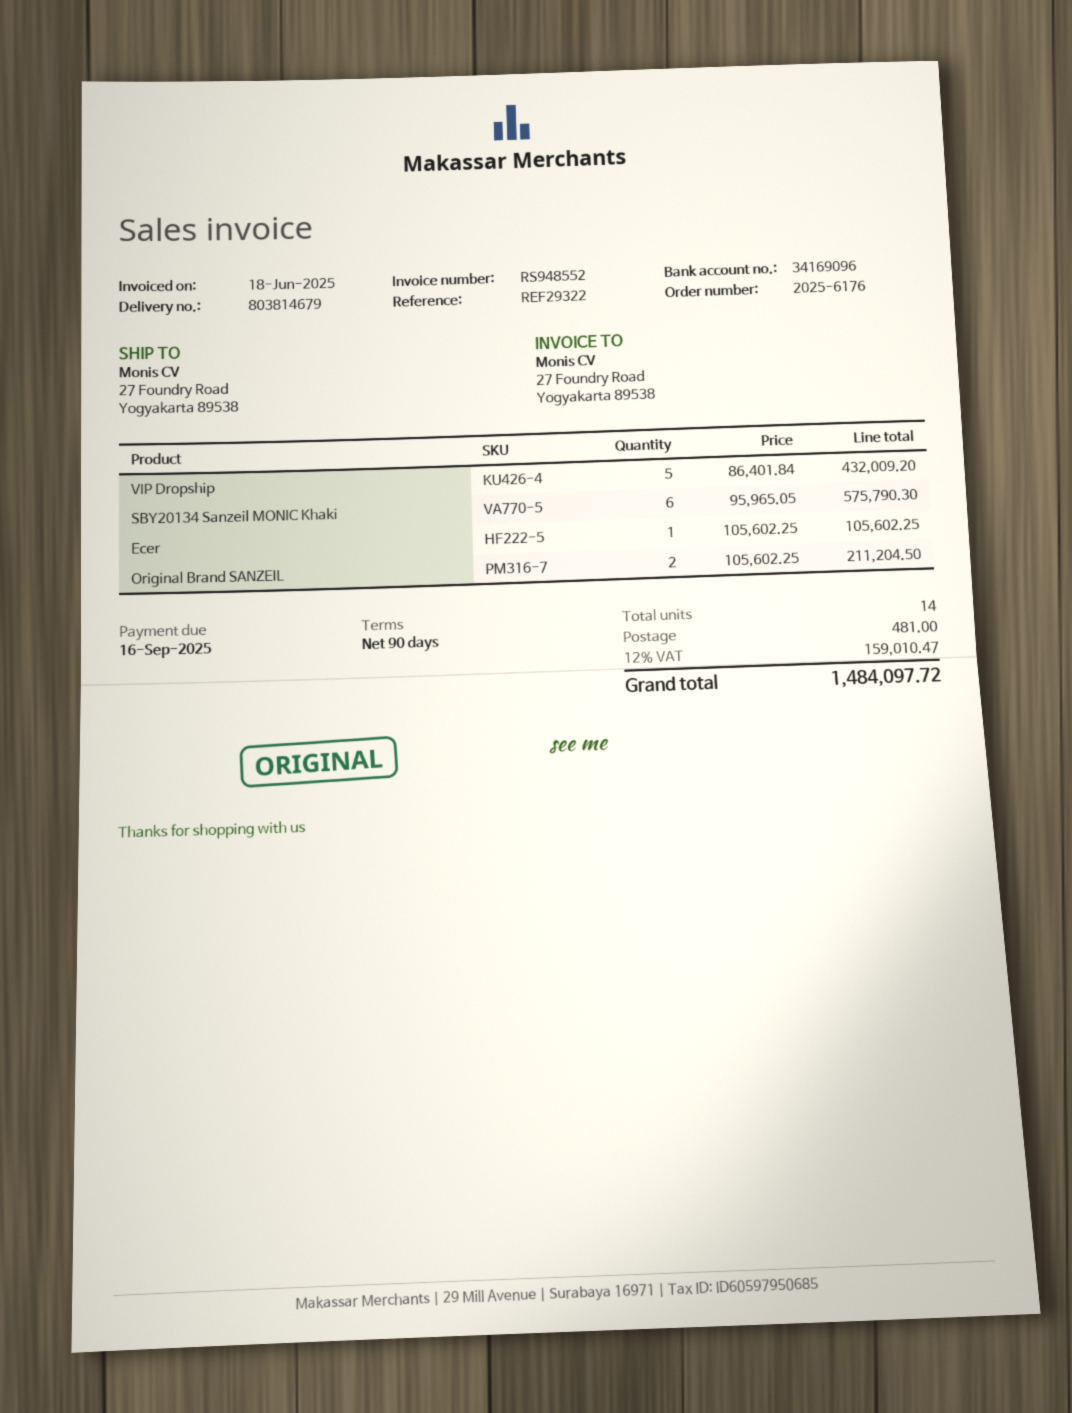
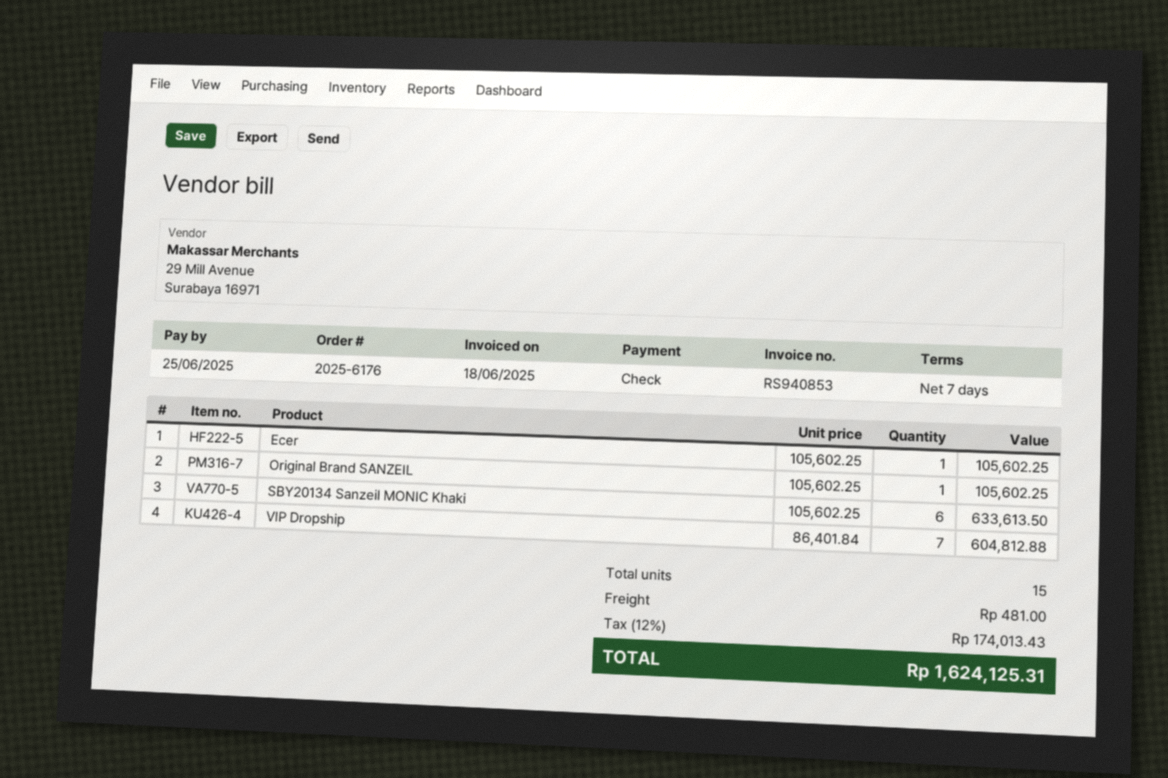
invoice number: RS948552 -> RS940853
payment terms: 90 days -> 7 days
due date: 2025-09-16 -> 2025-06-25
VIP Dropship: 5 x 86401.84 = 432009.20 -> 7 x 86401.84 = 604812.88
SBY20134 Sanzeil MONIC Khaki: 6 x 95965.05 = 575790.30 -> 6 x 105602.25 = 633613.50
Original Brand SANZEIL: 2 x 105602.25 = 211204.50 -> 1 x 105602.25 = 105602.25
total quantity: 14 -> 15
tax: 12% = 159010.47 -> 12% = 174013.43
total: 1484097.72 -> 1624125.31

